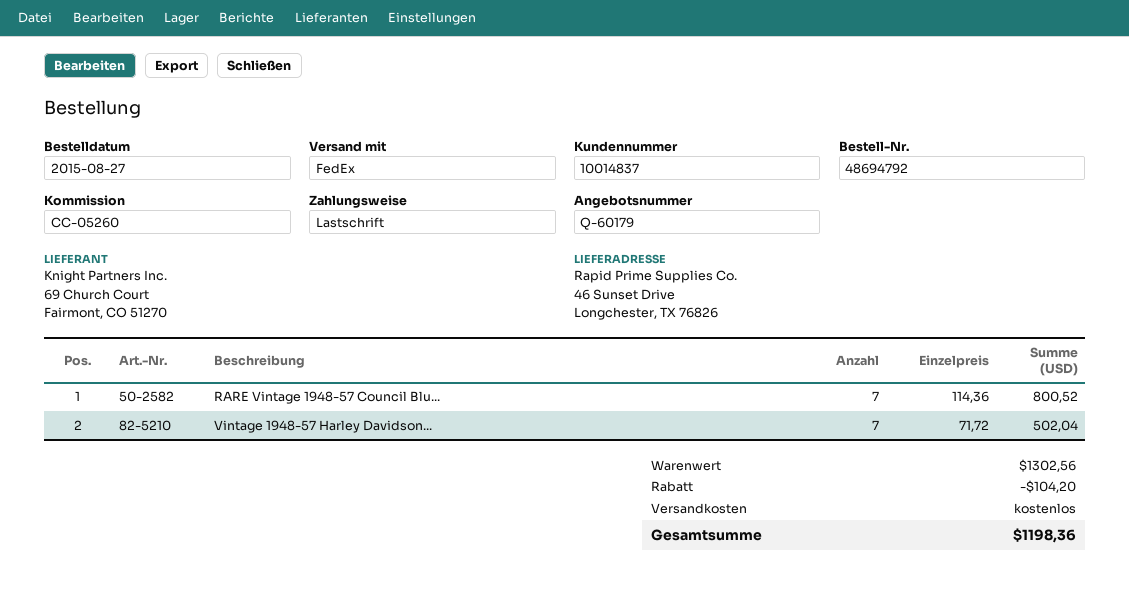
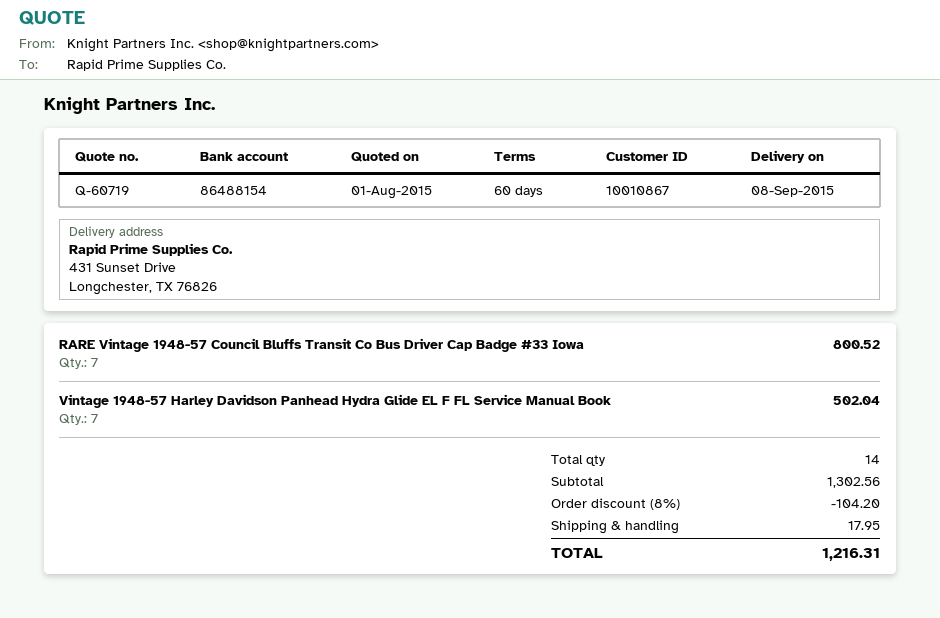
quote number: Q-60179 -> Q-60719
customer number: 10014837 -> 10010867
ship to: 46 Sunset Drive, Longchester, TX 76826 -> 431 Sunset Drive, Longchester, TX 76826
shipping: 0.00 -> 17.95
total: 1198.36 -> 1216.31

